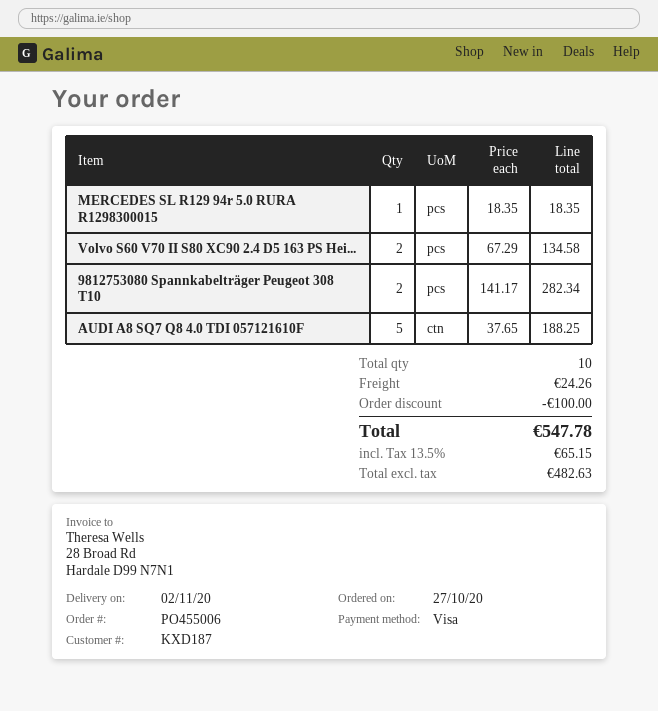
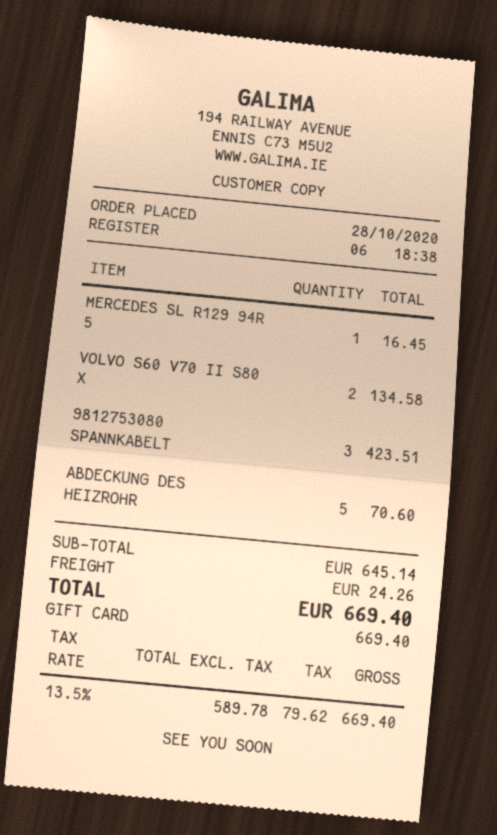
order date: 2020-10-27 -> 2020-10-28
payment method: Visa -> gift card
MERCEDES SL R129 94r 5.0 RURA R1298300015: 1 for 18.35 -> 1 for 16.45
9812753080 Spannkabelträger Peugeot 308 T10: 2 for 282.34 -> 3 for 423.51
AUDI A8 SQ7 Q8 4.0 TDI 057121610F: 5 for 188.25 -> none
ABDECKUNG DES HEIZROHR: none -> 5 for 70.60
discount: 100.00 -> none
net: 482.63 -> 589.78
tax: 13.5% = 65.15 -> 13.5% = 79.62
total: 547.78 -> 669.40

